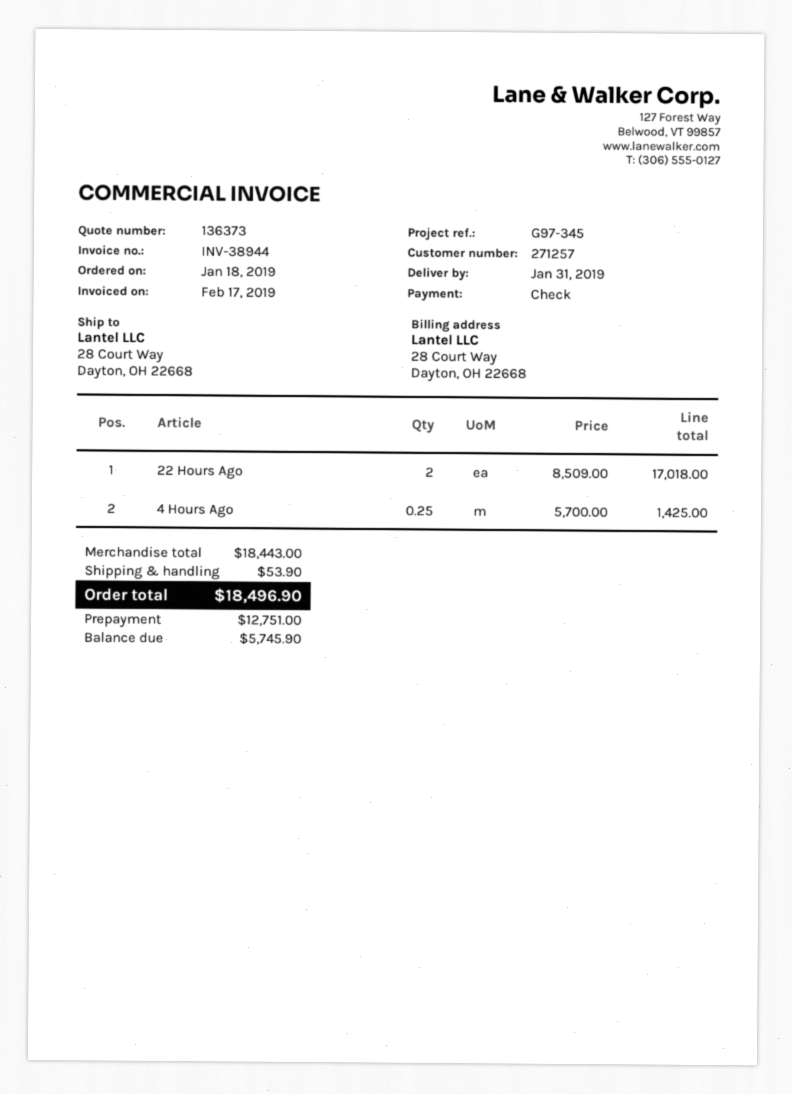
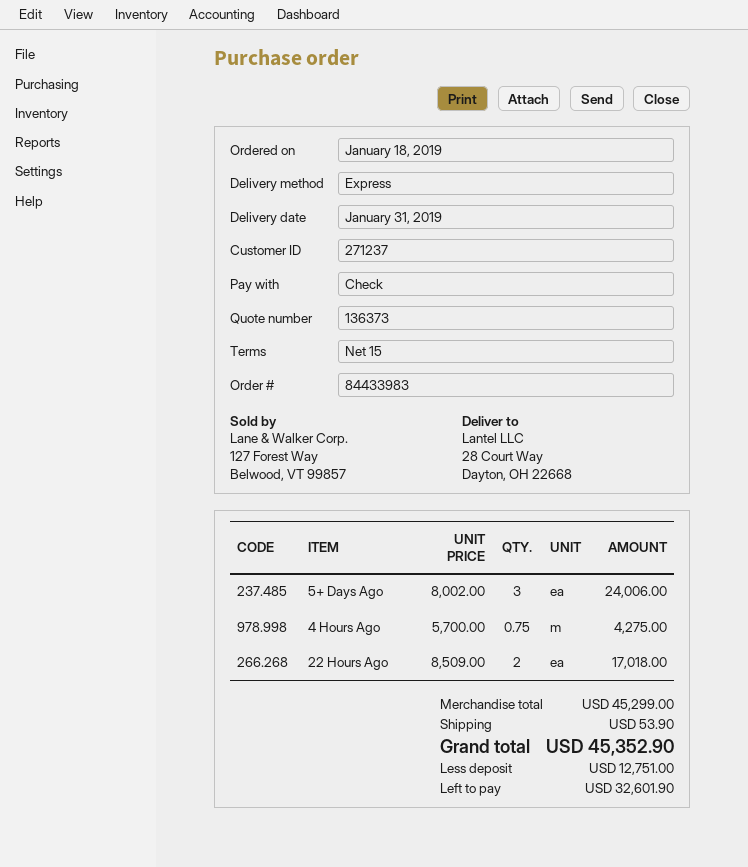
customer number: 271257 -> 271237
4 Hours Ago: 0.25 x 5700.00 = 1425.00 -> 0.75 x 5700.00 = 4275.00
5+ Days Ago: none -> 3 x 8002.00 = 24006.00
subtotal: 18443.00 -> 45299.00
total: 18496.90 -> 45352.90
balance: 5745.90 -> 32601.90

